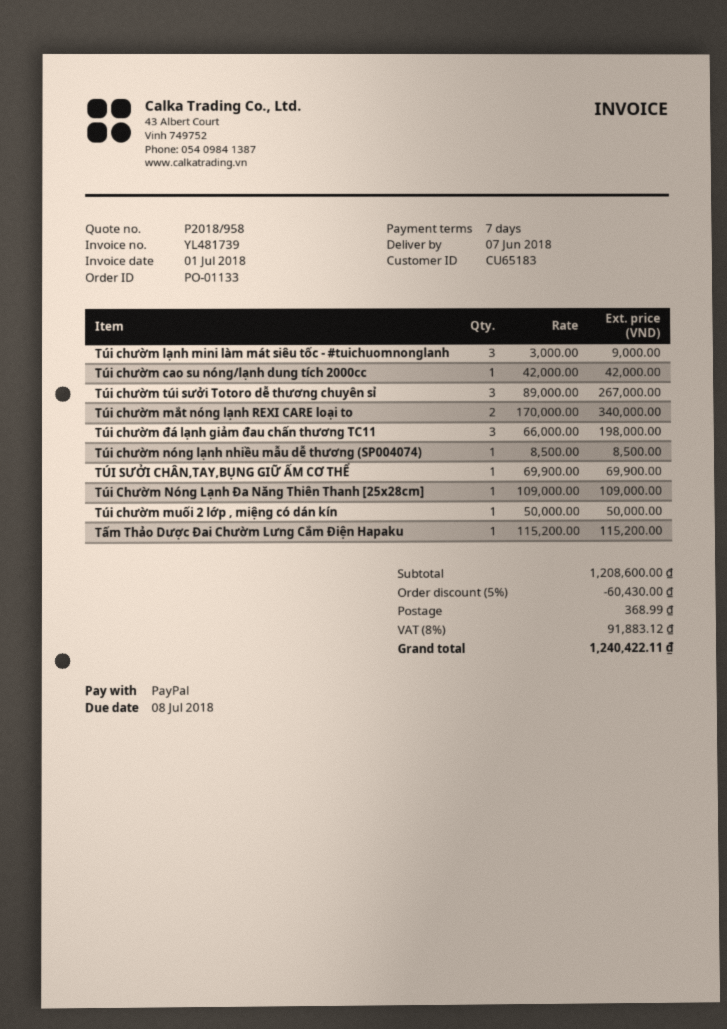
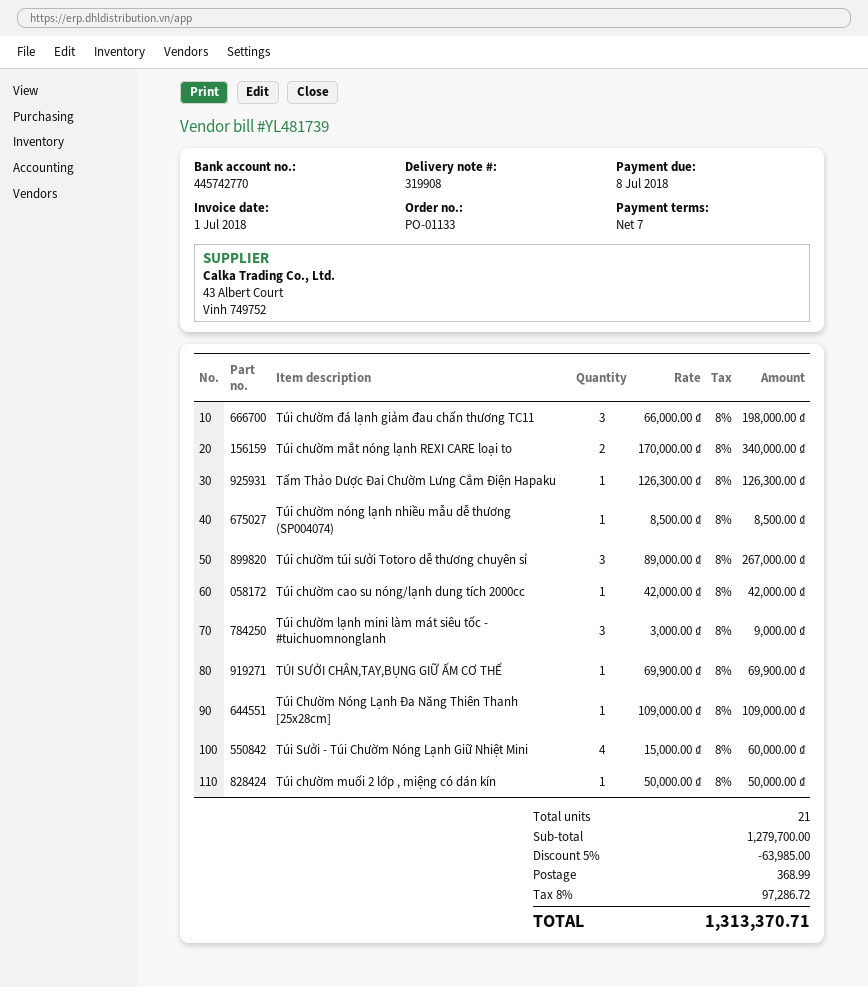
Tấm Thảo Dược Đai Chườm Lưng Cắm Điện Hapaku: 1 x 115200.00 = 115200.00 -> 1 x 126300.00 = 126300.00
Túi Sưởi - Túi Chườm Nóng Lạnh Giữ Nhiệt Mini: none -> 4 x 15000.00 = 60000.00
subtotal: 1208600.00 -> 1279700.00
discount: 5% = 60430.00 -> 5% = 63985.00
tax: 8% = 91883.12 -> 8% = 97286.72
total: 1240422.11 -> 1313370.71

